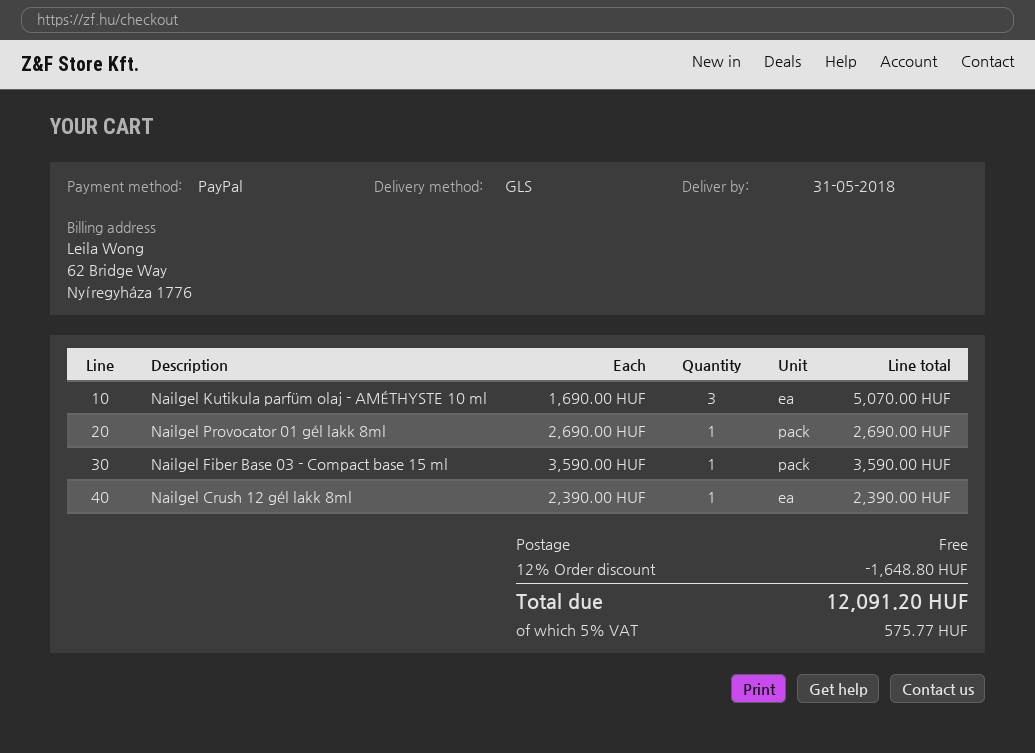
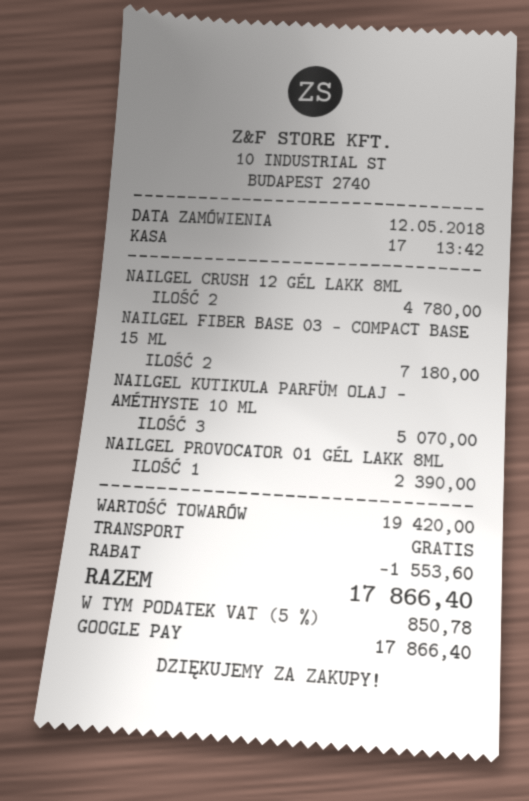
payment method: PayPal -> Google Pay
Nailgel Provocator 01 gél lakk 8ml: 1 for 2690.00 -> 1 for 2390.00
Nailgel Fiber Base 03 - Compact base 15 ml: 1 for 3590.00 -> 2 for 7180.00
Nailgel Crush 12 gél lakk 8ml: 1 for 2390.00 -> 2 for 4780.00
discount: 1648.80 -> 1553.60
tax: 5% = 575.77 -> 5% = 850.78
total: 12091.20 -> 17866.40

